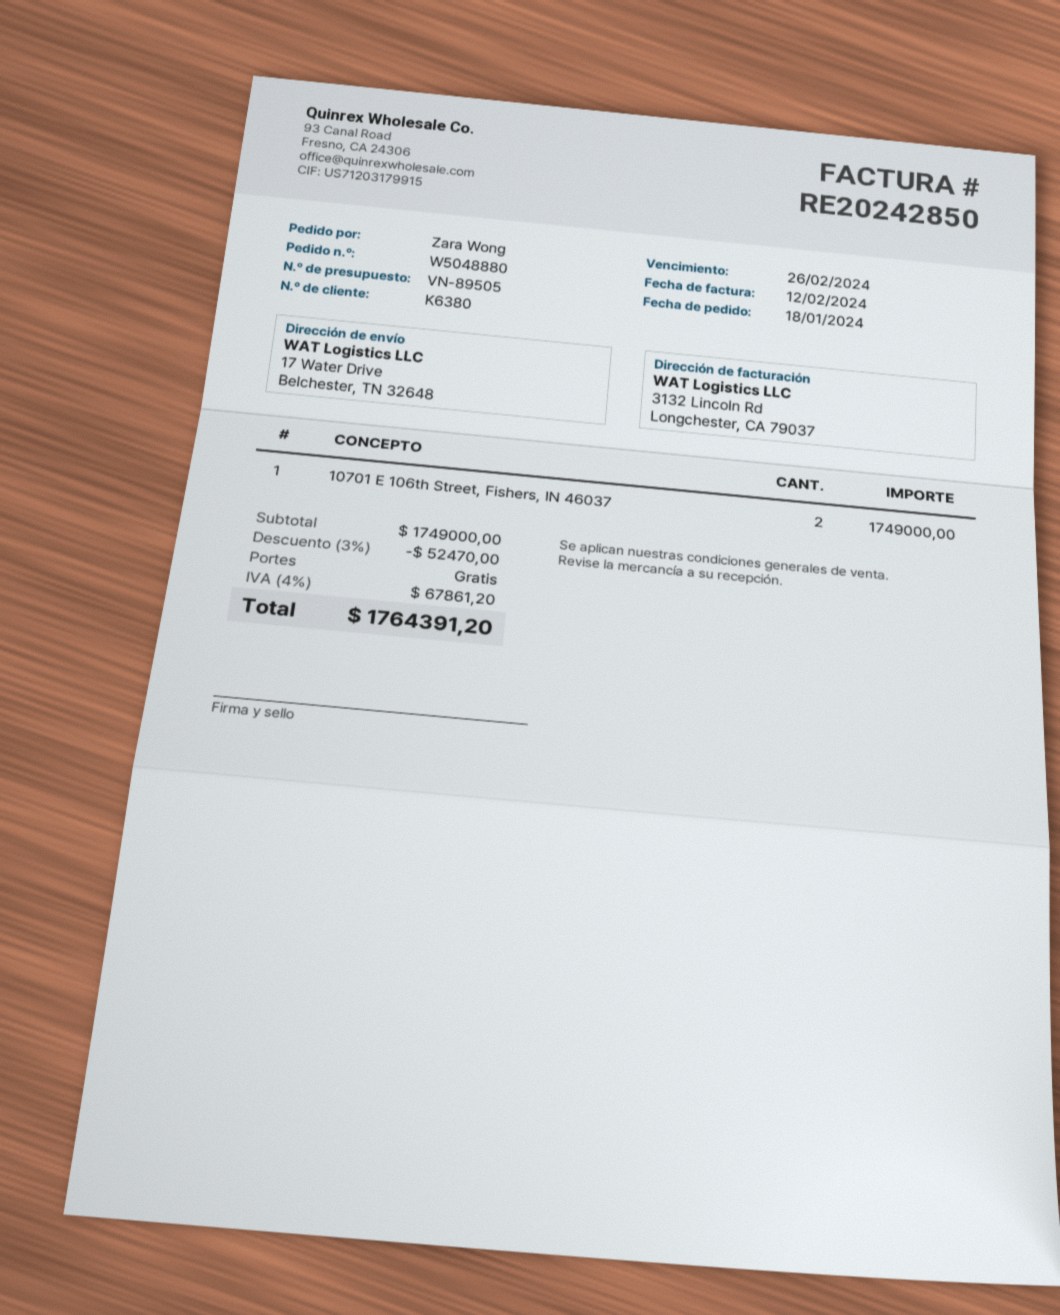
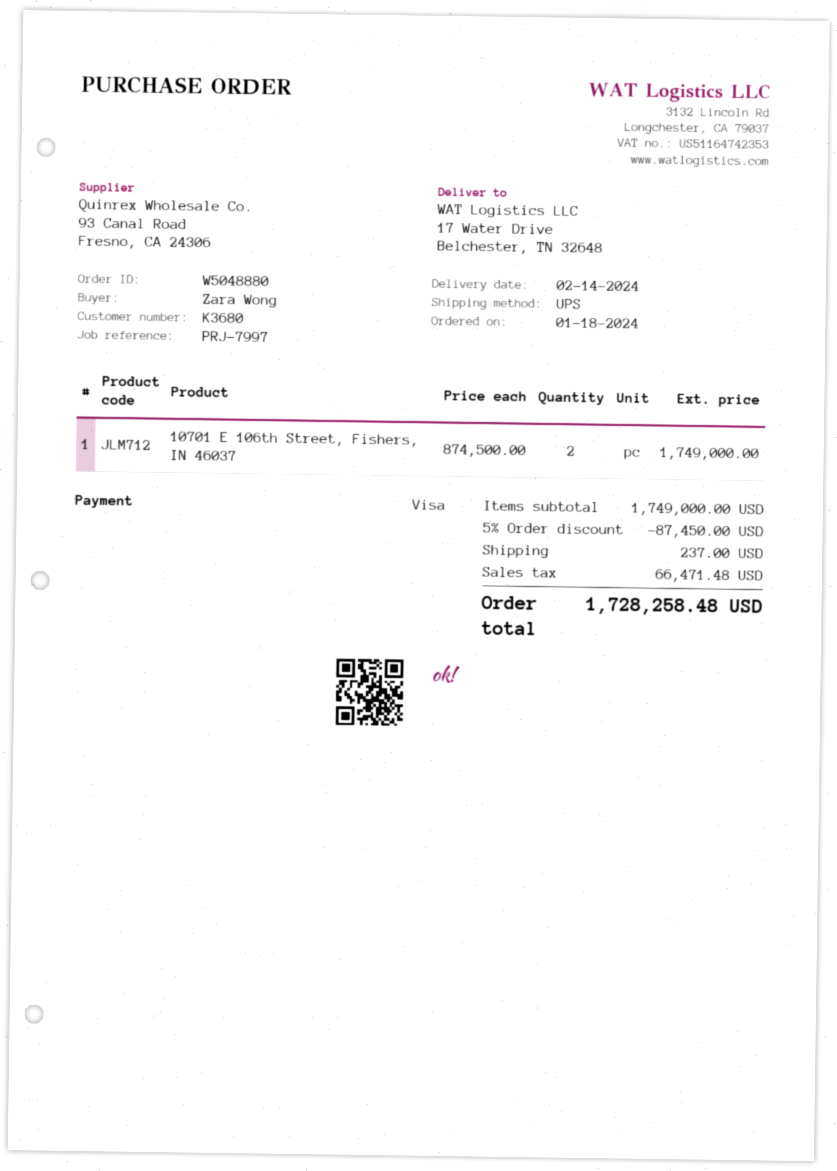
customer number: K6380 -> K3680
discount: 3% = 52470.00 -> 5% = 87450.00
shipping: 0.00 -> 237.00
tax: 67861.20 -> 66471.48
total: 1764391.20 -> 1728258.48

